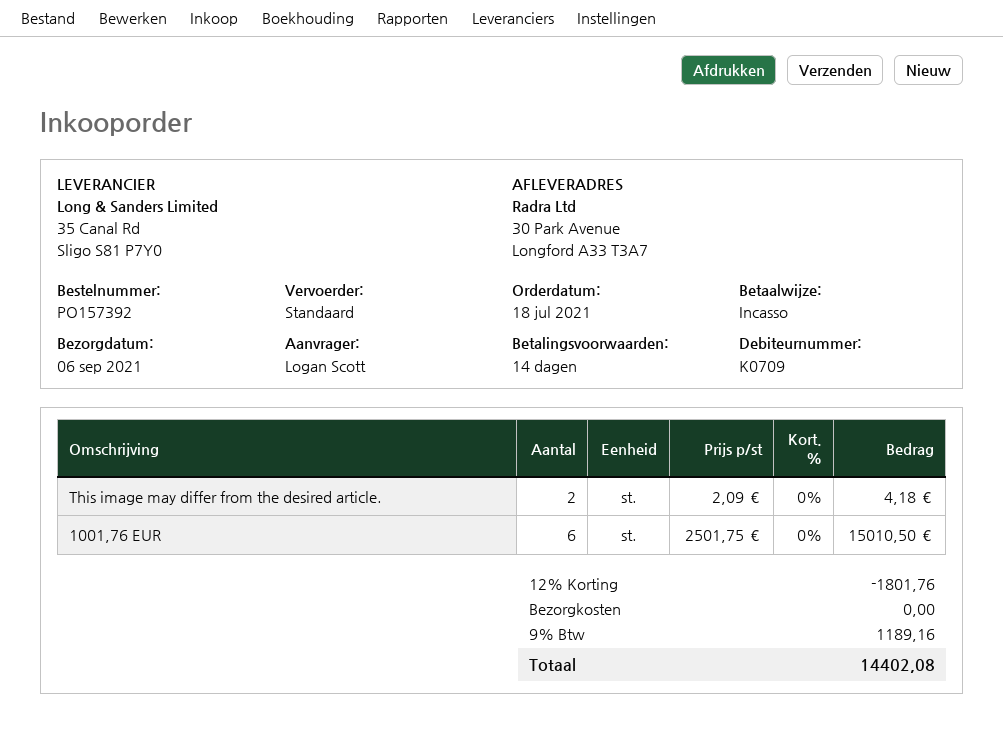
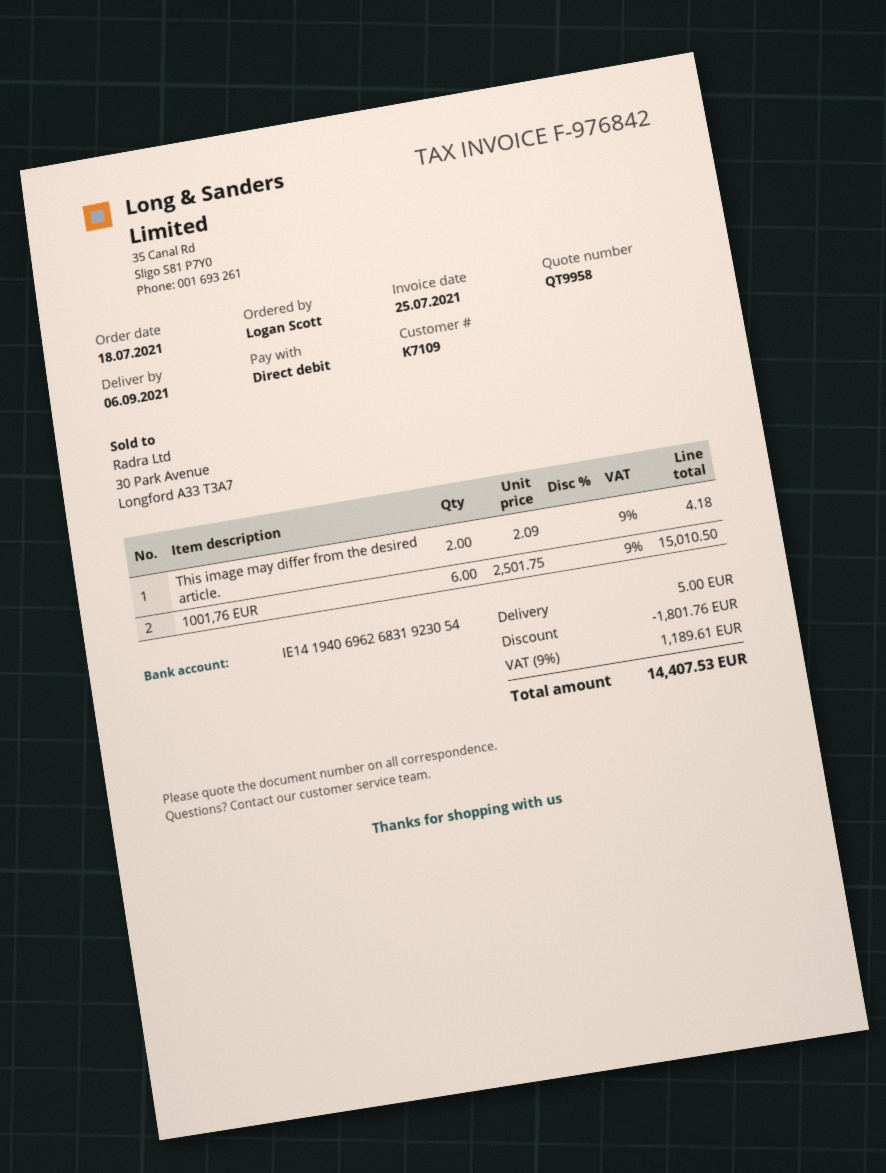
customer number: K0709 -> K7109
shipping: 0.00 -> 5.00
tax: 9% = 1189.16 -> 9% = 1189.61
total: 14402.08 -> 14407.53

